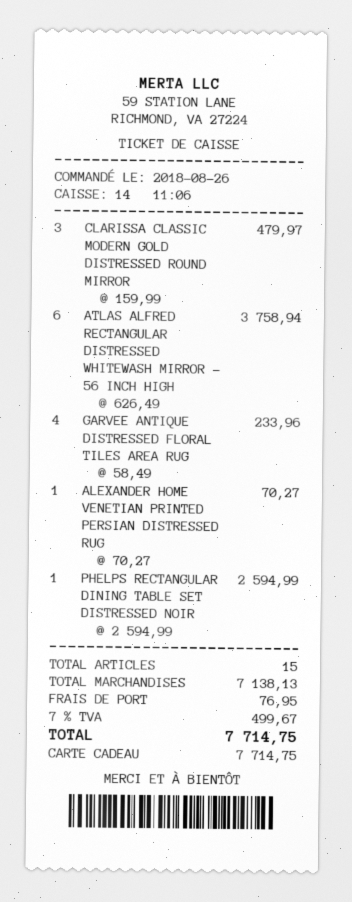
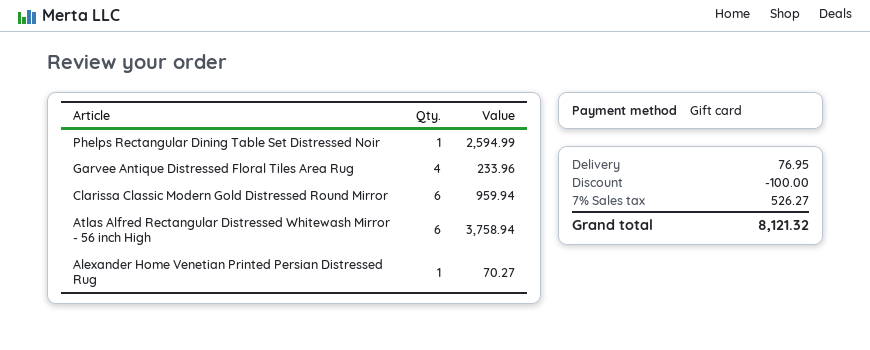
CLARISSA CLASSIC MODERN GOLD DISTRESSED ROUND MIRROR: 3 for 479.97 -> 6 for 959.94
discount: none -> 100.00
tax: 7% = 499.67 -> 7% = 526.27
total: 7714.75 -> 8121.32

